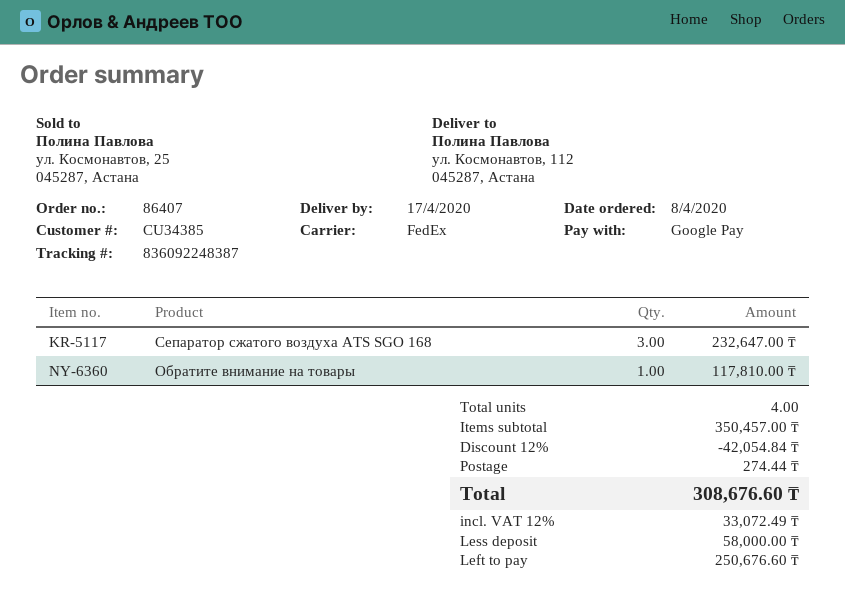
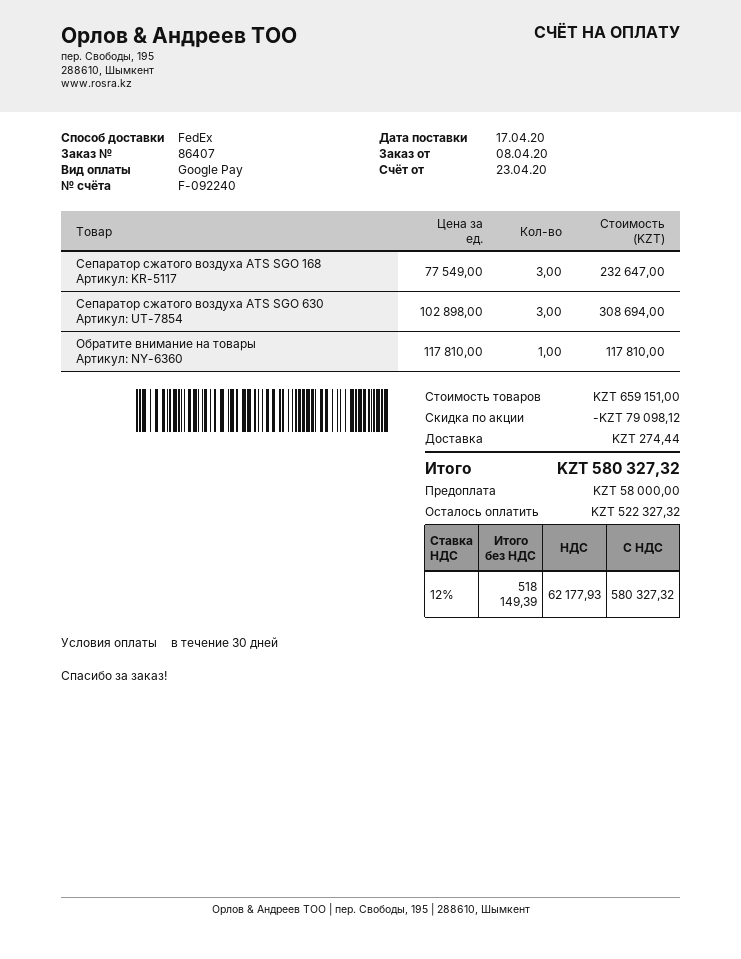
Сепаратор сжатого воздуха ATS SGO 630: none -> 3 for 308694.00
subtotal: 350457.00 -> 659151.00
discount: 42054.84 -> 79098.12
tax: 12% = 33072.49 -> 12% = 62177.93
total: 308676.60 -> 580327.32
balance: 250676.60 -> 522327.32

